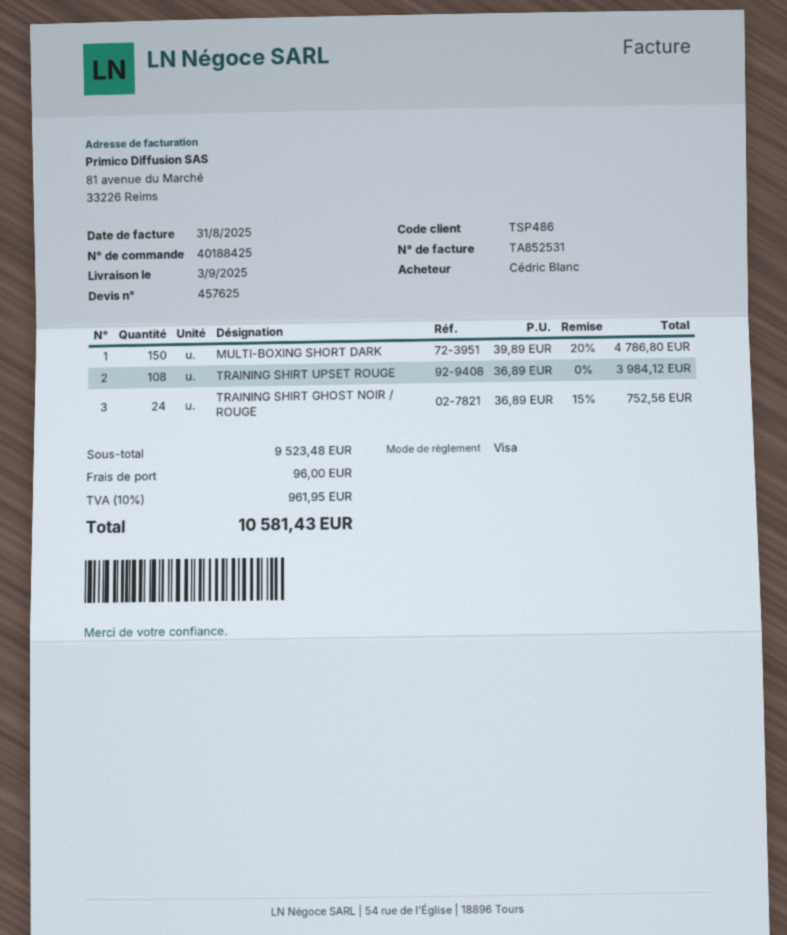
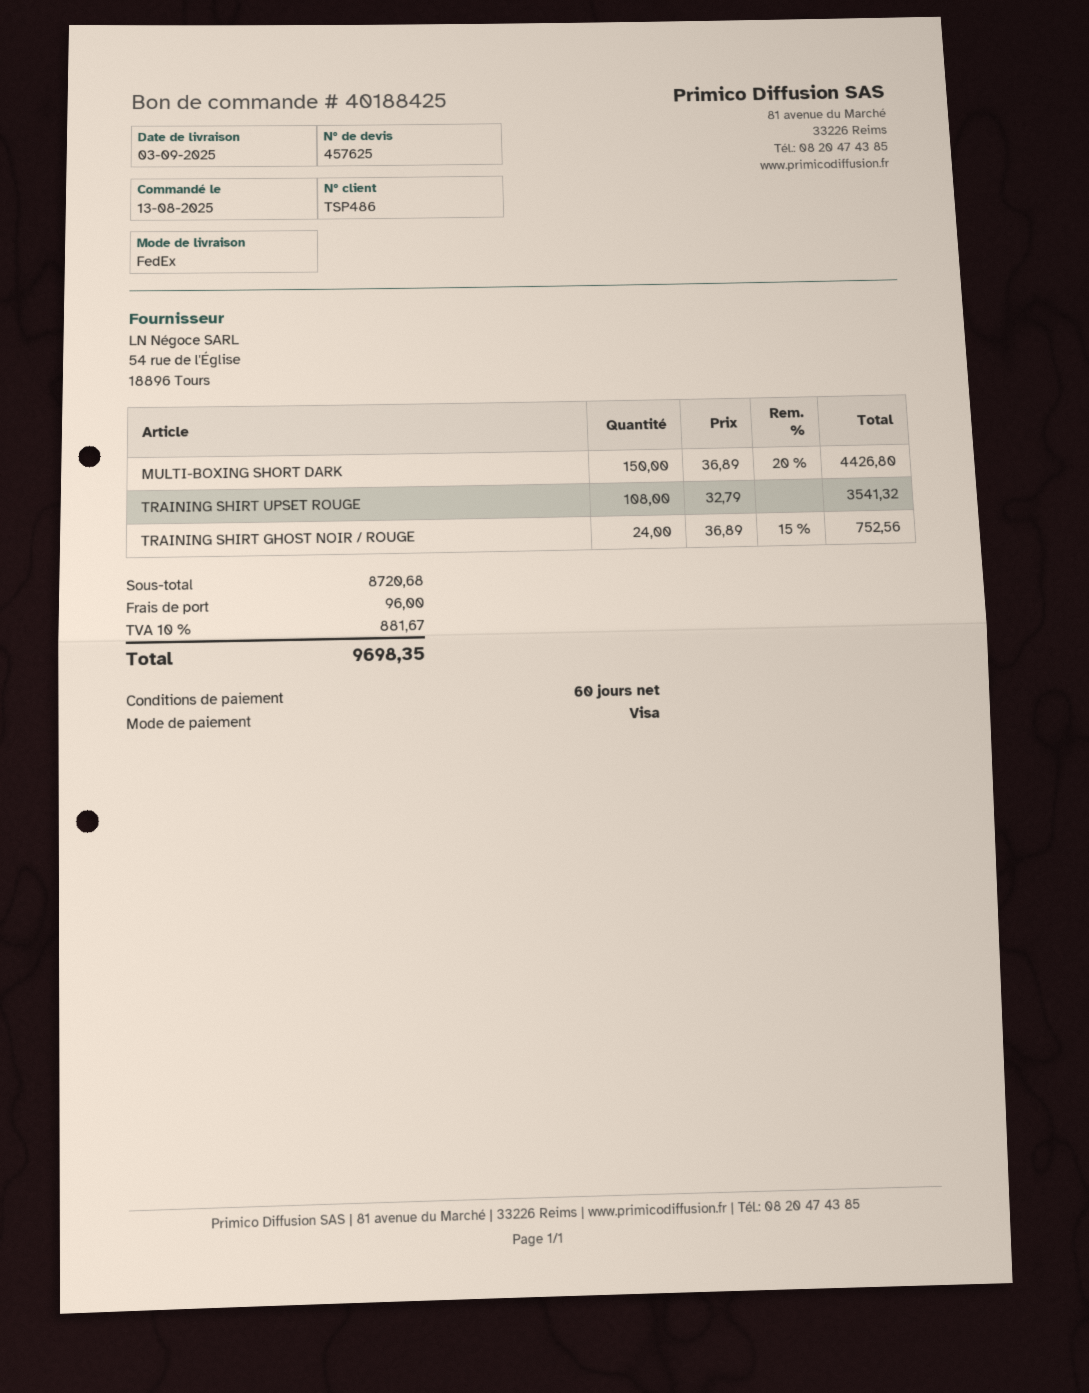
MULTI-BOXING SHORT DARK: 150 x 39.89 - 20% = 4786.80 -> 150 x 36.89 - 20% = 4426.80
TRAINING SHIRT UPSET ROUGE: 108 x 36.89 = 3984.12 -> 108 x 32.79 = 3541.32
subtotal: 9523.48 -> 8720.68
tax: 10% = 961.95 -> 10% = 881.67
total: 10581.43 -> 9698.35

